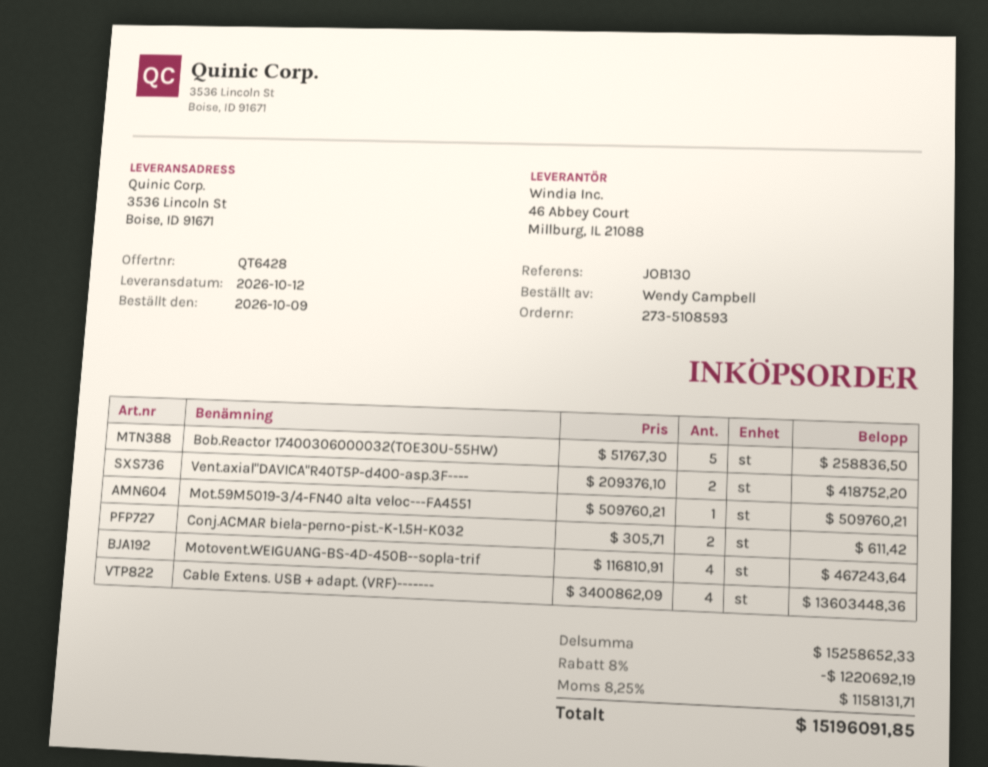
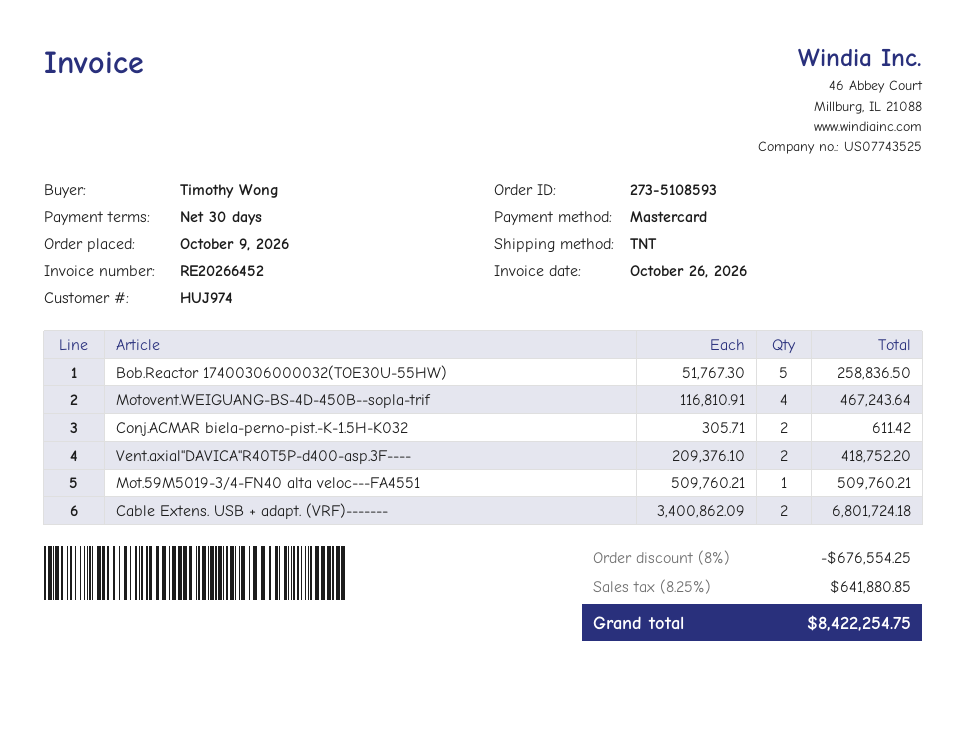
ordered by: Wendy Campbell -> Timothy Wong
Cable Extens. USB + adapt. (VRF)-------: 4 x 3400862.09 = 13603448.36 -> 2 x 3400862.09 = 6801724.18
discount: 8% = 1220692.19 -> 8% = 676554.25
tax: 8.25% = 1158131.71 -> 8.25% = 641880.85
total: 15196091.85 -> 8422254.75

